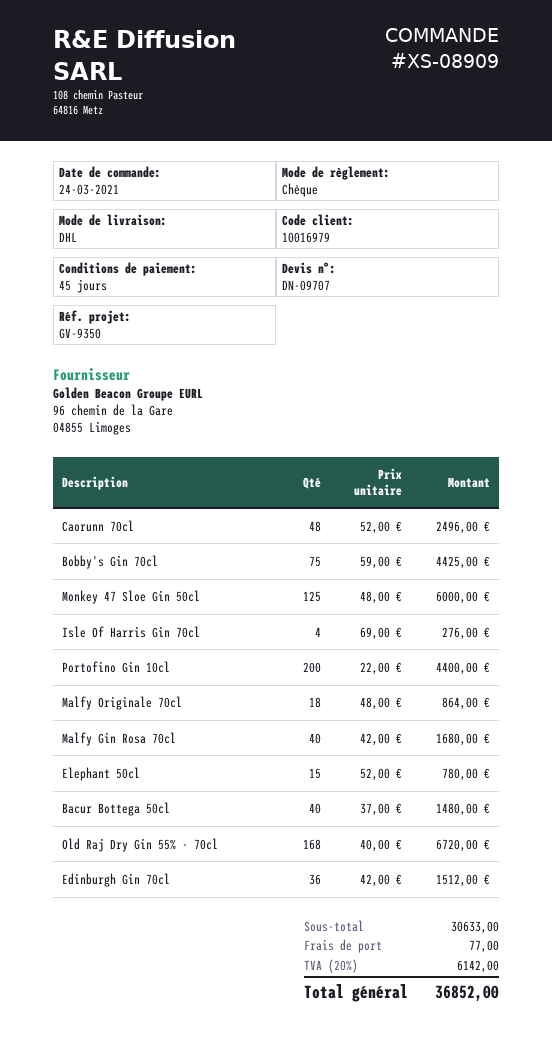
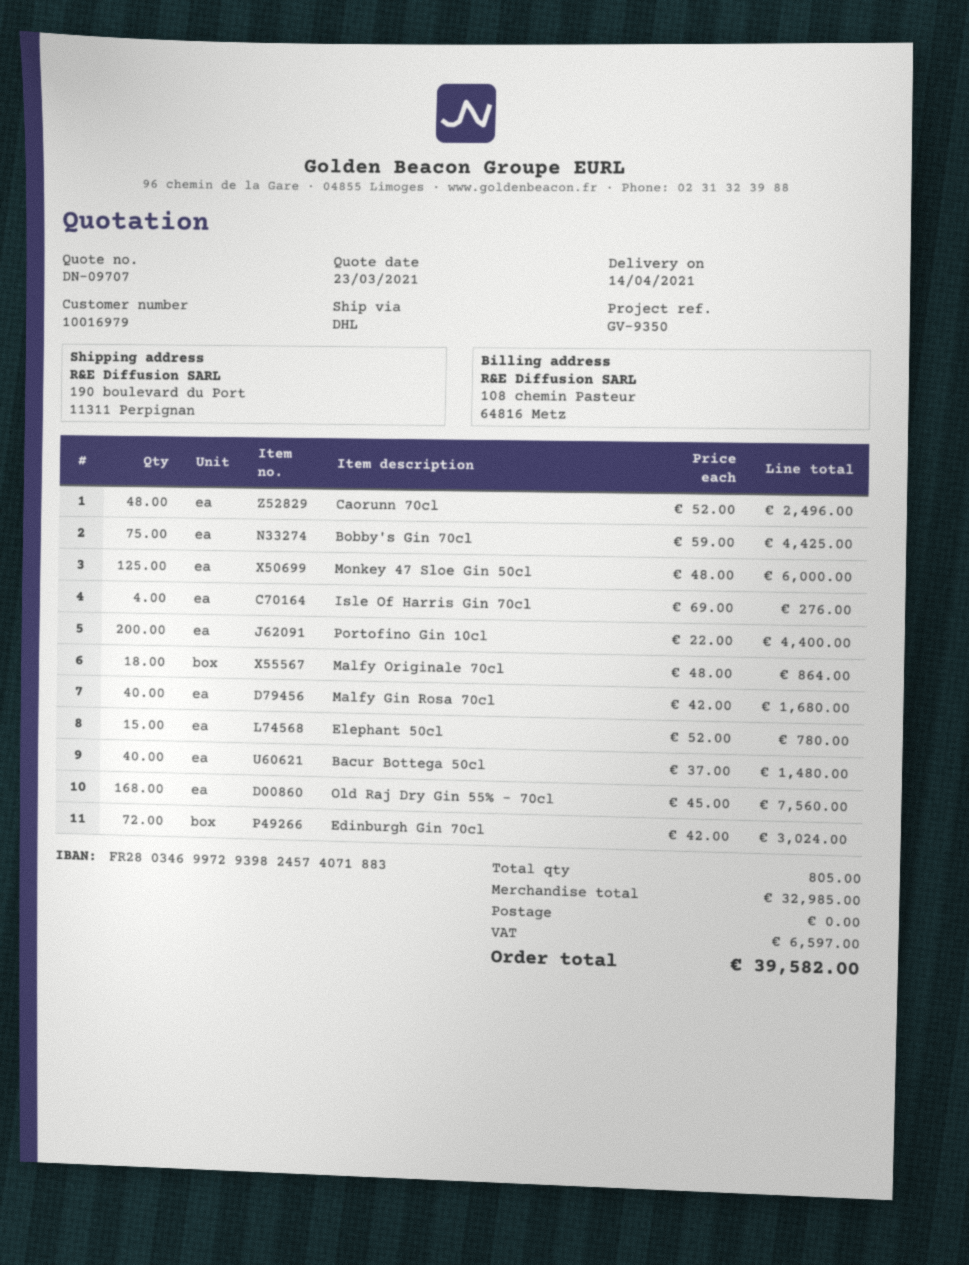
Old Raj Dry Gin 55% - 70cl: 168 x 40.00 = 6720.00 -> 168 x 45.00 = 7560.00
Edinburgh Gin 70cl: 36 x 42.00 = 1512.00 -> 72 x 42.00 = 3024.00
subtotal: 30633.00 -> 32985.00
shipping: 77.00 -> 0.00
tax: 6142.00 -> 6597.00
total: 36852.00 -> 39582.00

